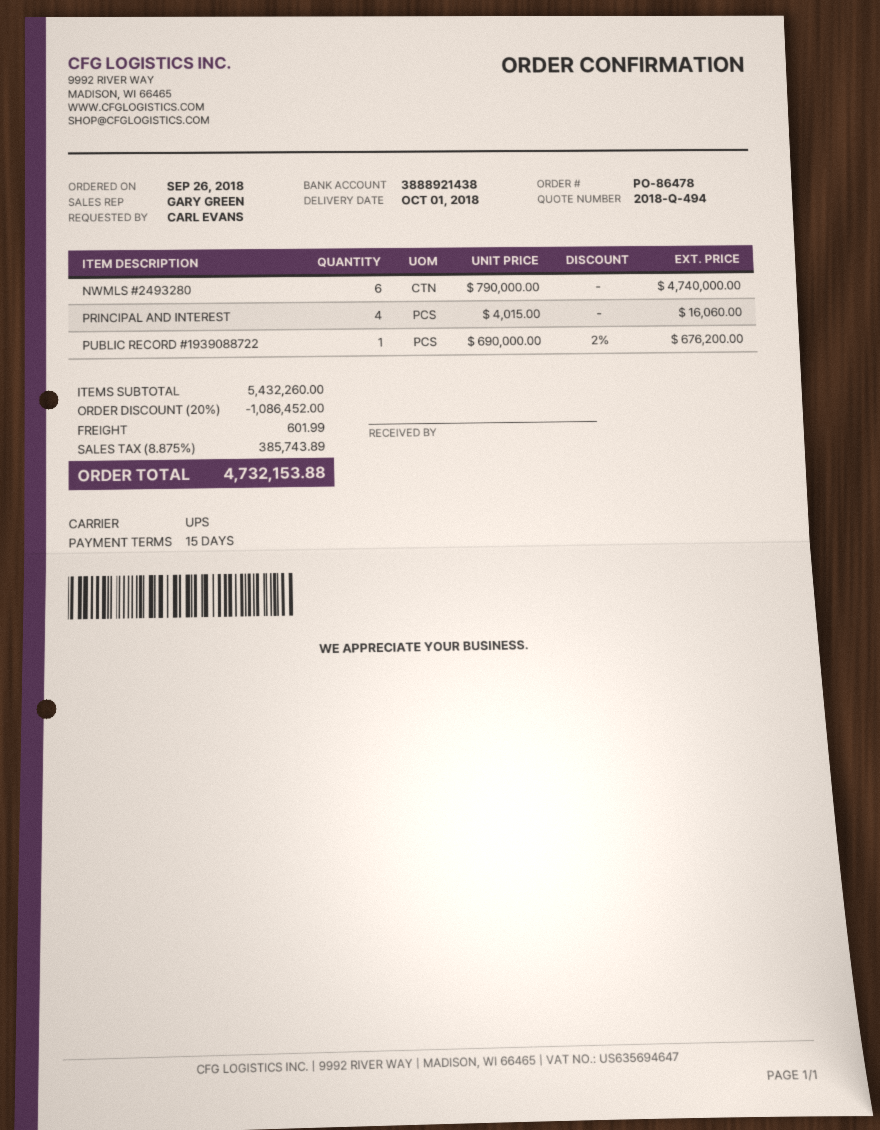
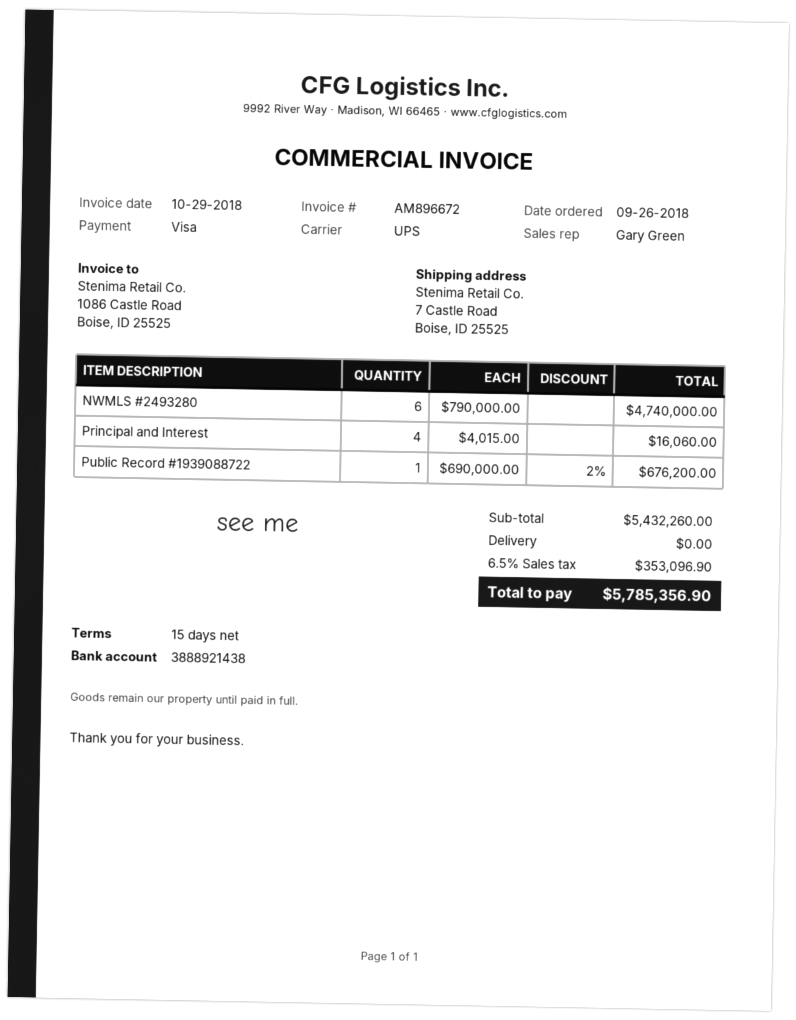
discount: 20% = 1086452.00 -> none
shipping: 601.99 -> 0.00
tax: 8.875% = 385743.89 -> 6.5% = 353096.90
total: 4732153.88 -> 5785356.90

